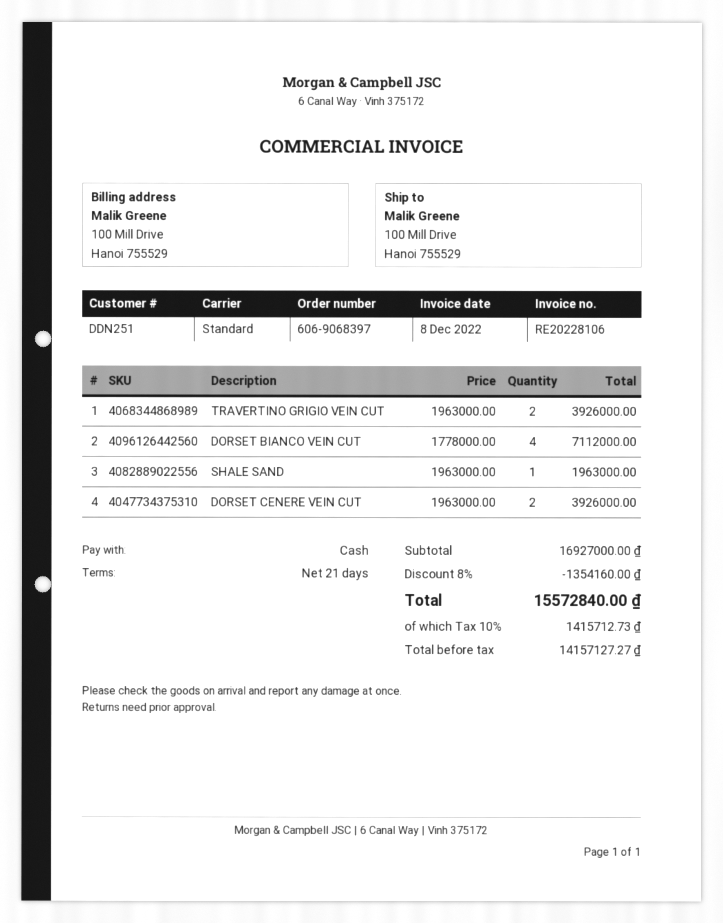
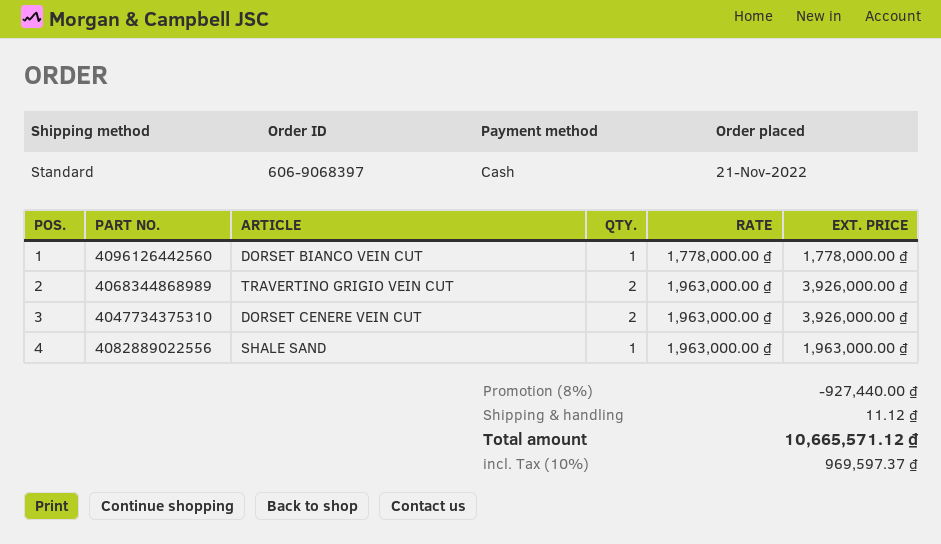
DORSET BIANCO VEIN CUT: 4 x 1778000.00 = 7112000.00 -> 1 x 1778000.00 = 1778000.00
discount: 8% = 1354160.00 -> 8% = 927440.00
shipping: none -> 11.12
tax: 10% = 1415712.73 -> 10% = 969597.37
total: 15572840.00 -> 10665571.12

